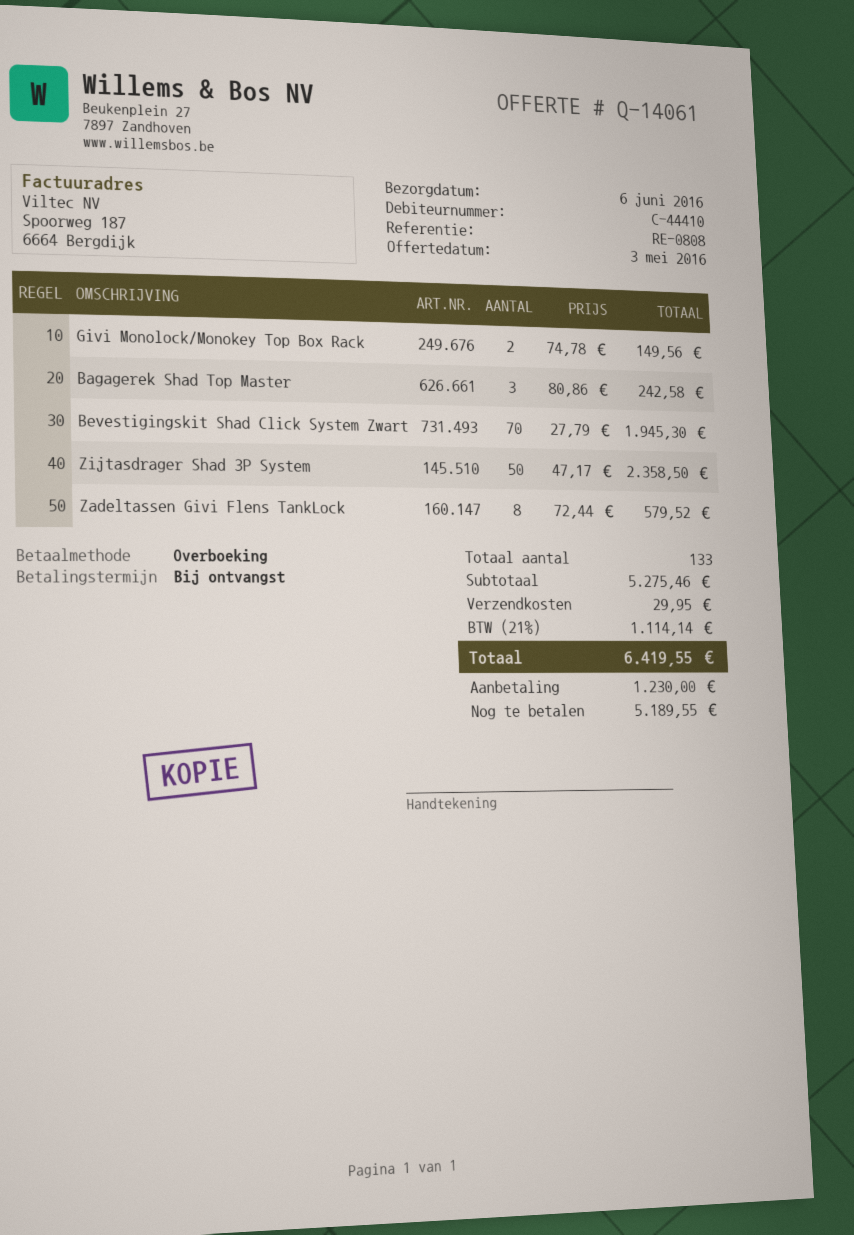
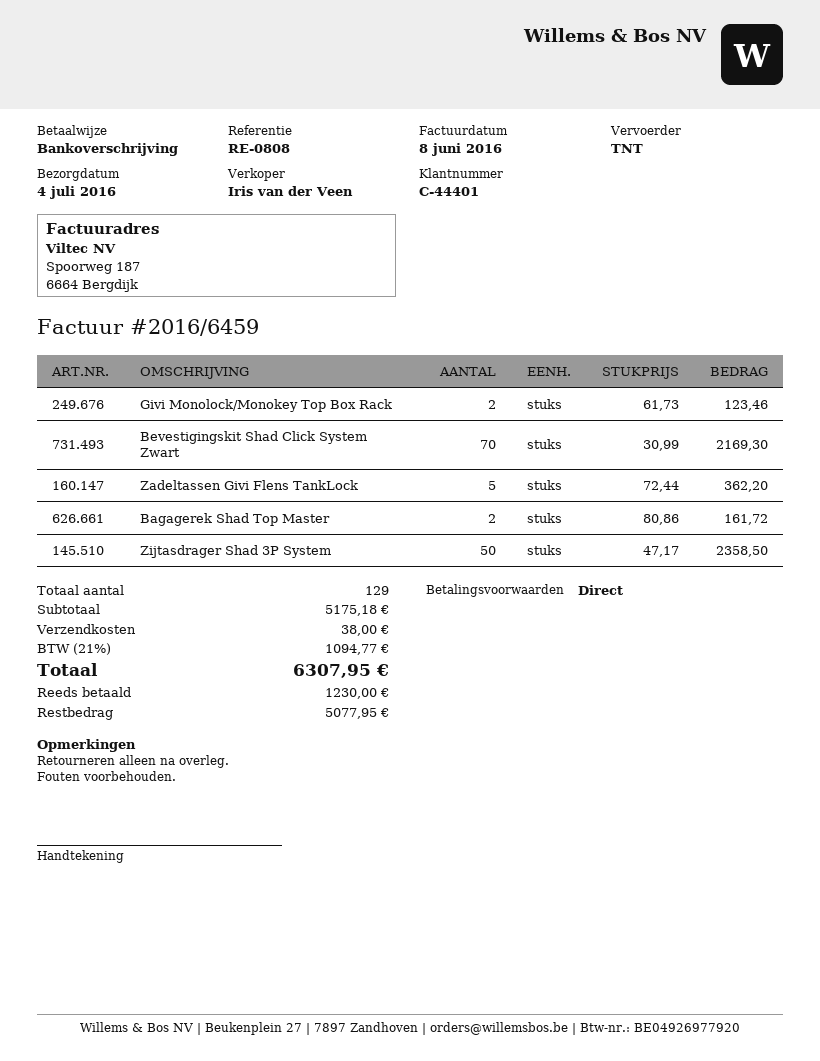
delivery date: 2016-06-06 -> 2016-07-04
customer number: C-44410 -> C-44401
Givi Monolock/Monokey Top Box Rack: 2 x 74.78 = 149.56 -> 2 x 61.73 = 123.46
Bagagerek Shad Top Master: 3 x 80.86 = 242.58 -> 2 x 80.86 = 161.72
Bevestigingskit Shad Click System Zwart: 70 x 27.79 = 1945.30 -> 70 x 30.99 = 2169.30
Zadeltassen Givi Flens TankLock: 8 x 72.44 = 579.52 -> 5 x 72.44 = 362.20
total quantity: 133 -> 129
subtotal: 5275.46 -> 5175.18
shipping: 29.95 -> 38.00
tax: 21% = 1114.14 -> 21% = 1094.77
total: 6419.55 -> 6307.95
balance: 5189.55 -> 5077.95

